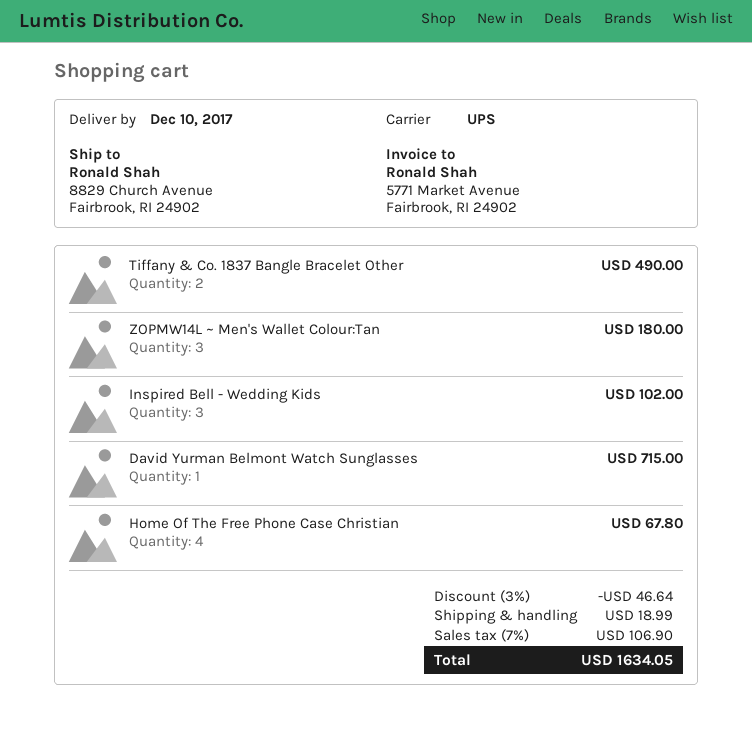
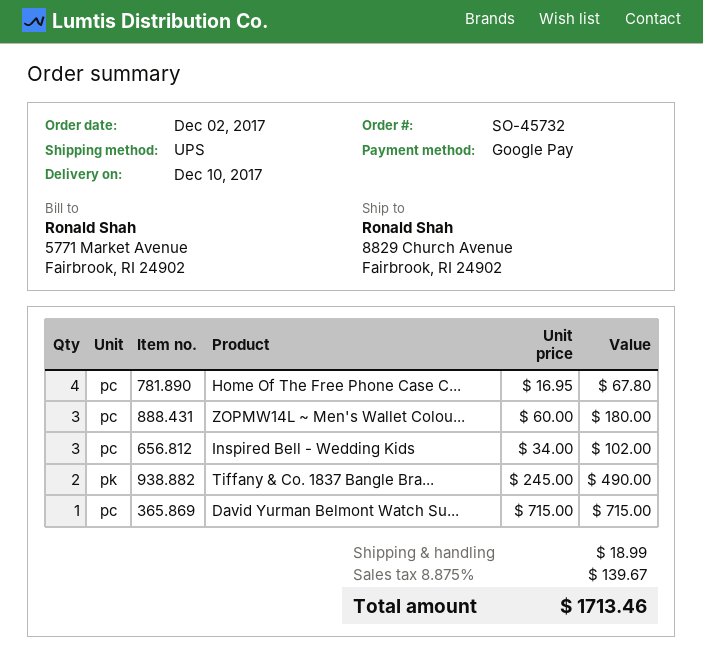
discount: 3% = 46.64 -> none
tax: 7% = 106.90 -> 8.875% = 139.67
total: 1634.05 -> 1713.46

